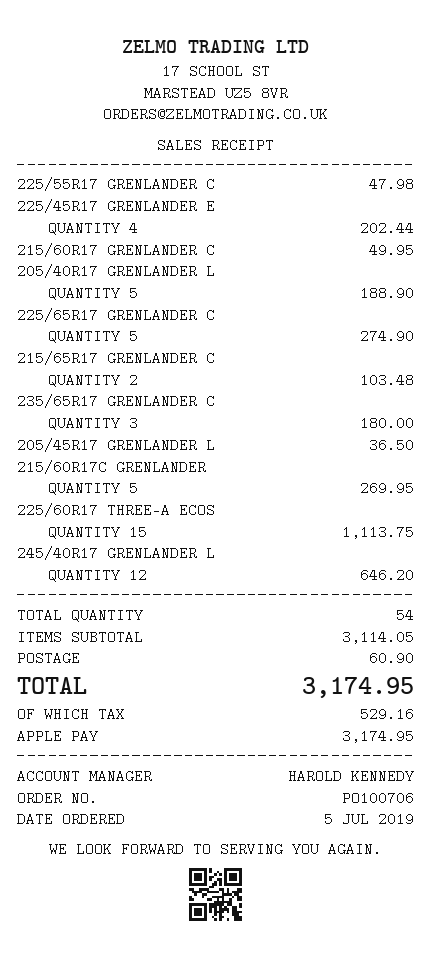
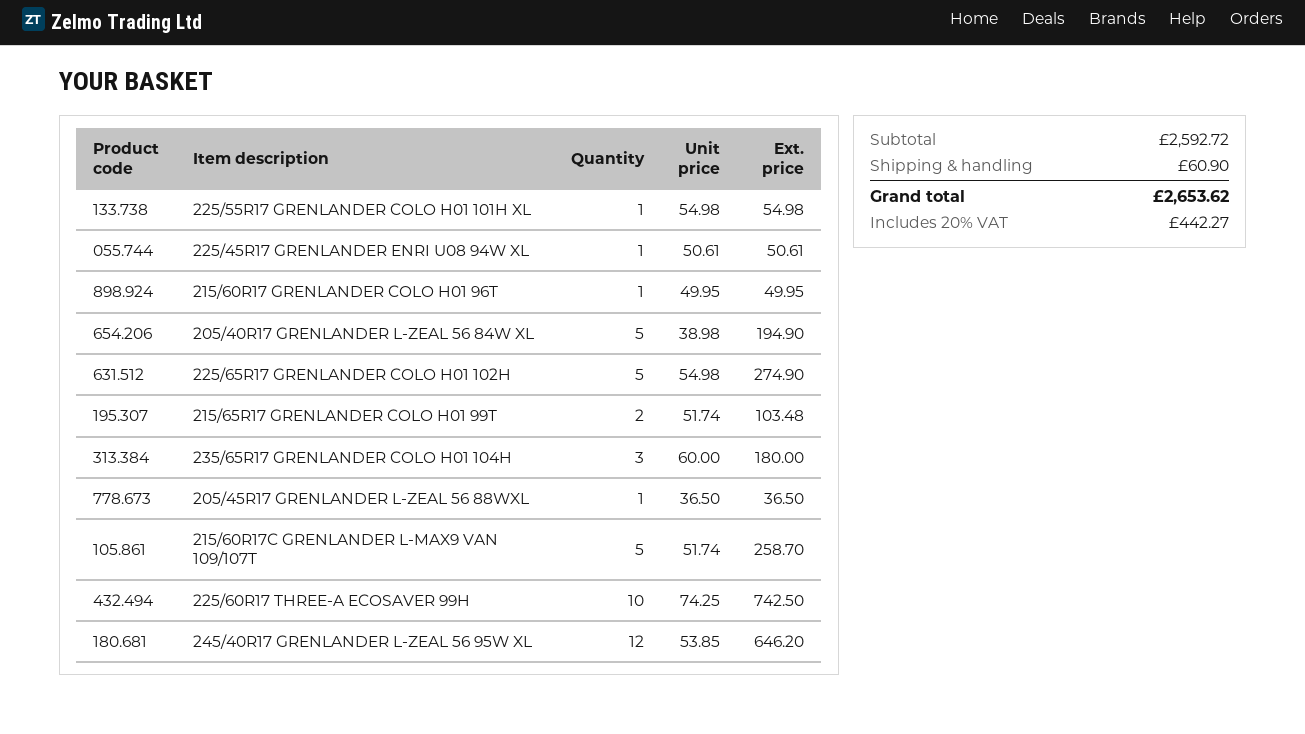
225/55R17 GRENLANDER C: 1 for 47.98 -> 1 for 54.98
225/45R17 GRENLANDER E: 4 for 202.44 -> 1 for 50.61
205/40R17 GRENLANDER L: 5 for 188.90 -> 5 for 194.90
215/60R17C GRENLANDER: 5 for 269.95 -> 5 for 258.70
225/60R17 THREE-A ECOS: 15 for 1113.75 -> 10 for 742.50
subtotal: 3114.05 -> 2592.72
tax: 529.16 -> 442.27
total: 3174.95 -> 2653.62

